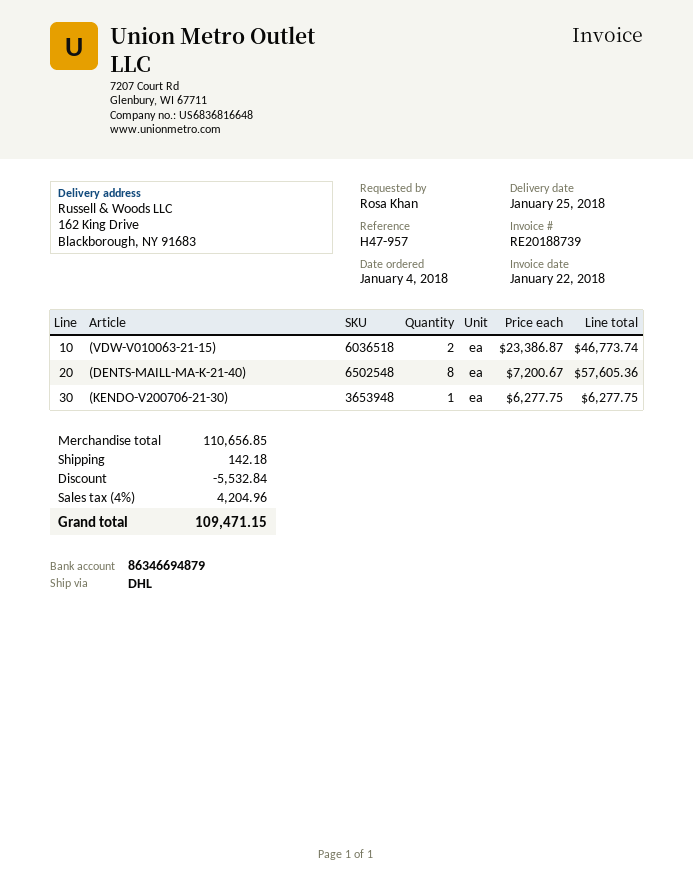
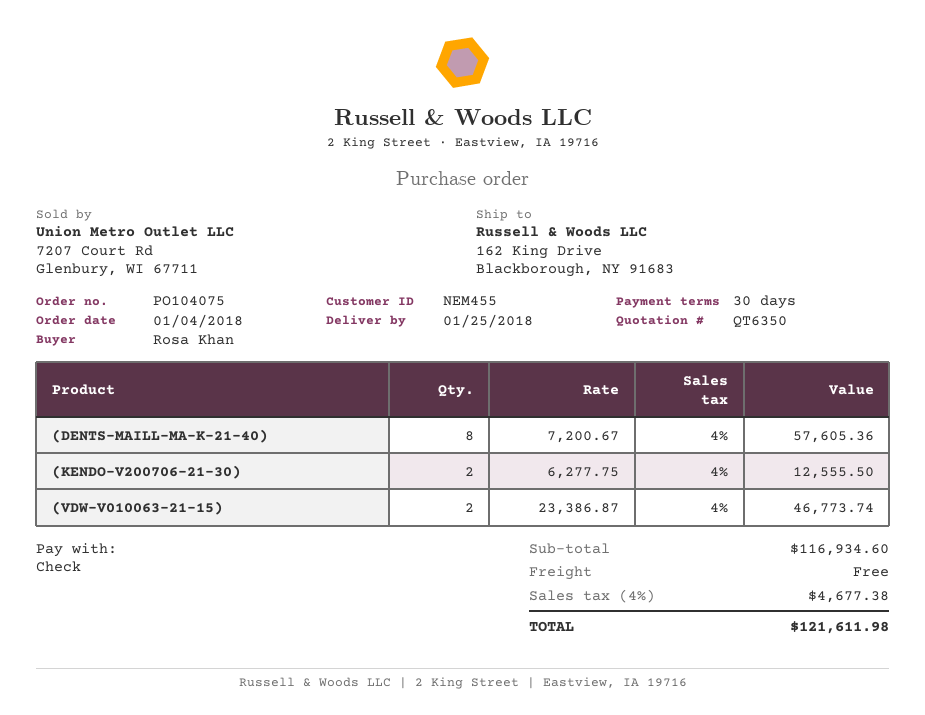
(KENDO-V200706-21-30): 1 x 6277.75 = 6277.75 -> 2 x 6277.75 = 12555.50
subtotal: 110656.85 -> 116934.60
discount: 5532.84 -> none
shipping: 142.18 -> 0.00
tax: 4% = 4204.96 -> 4% = 4677.38
total: 109471.15 -> 121611.98

